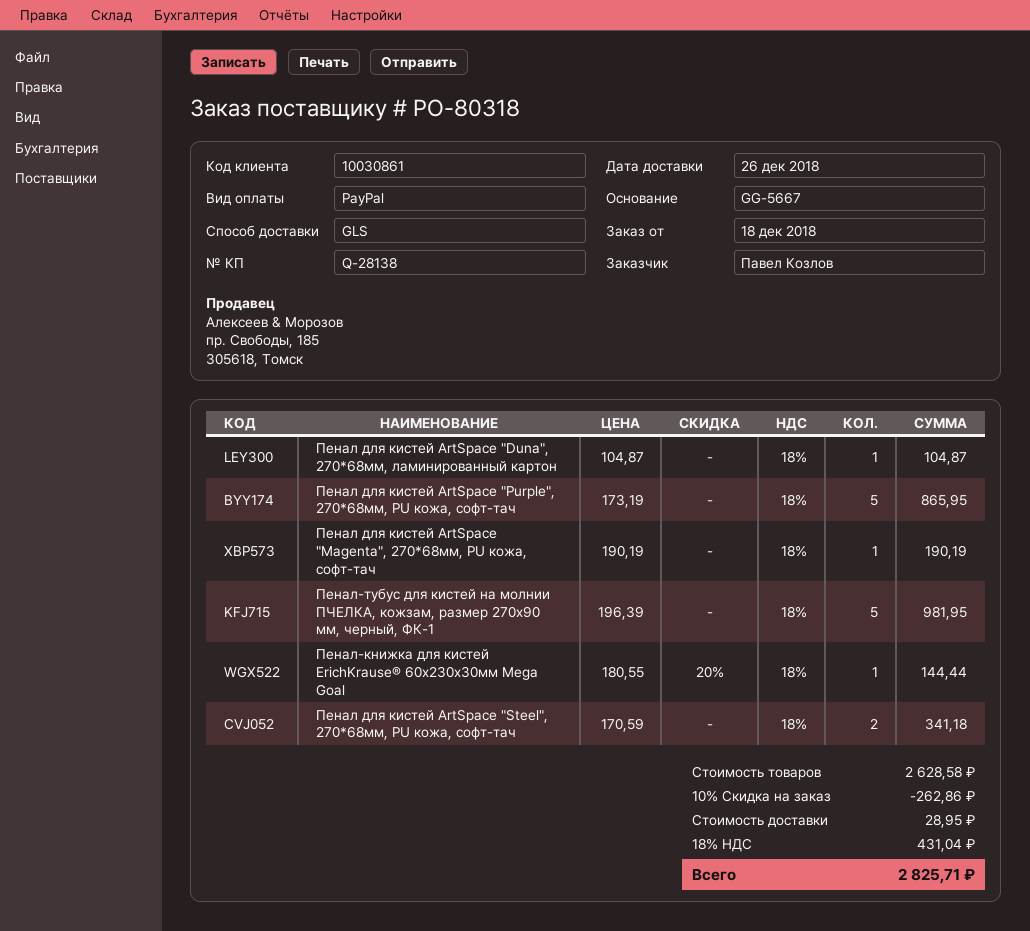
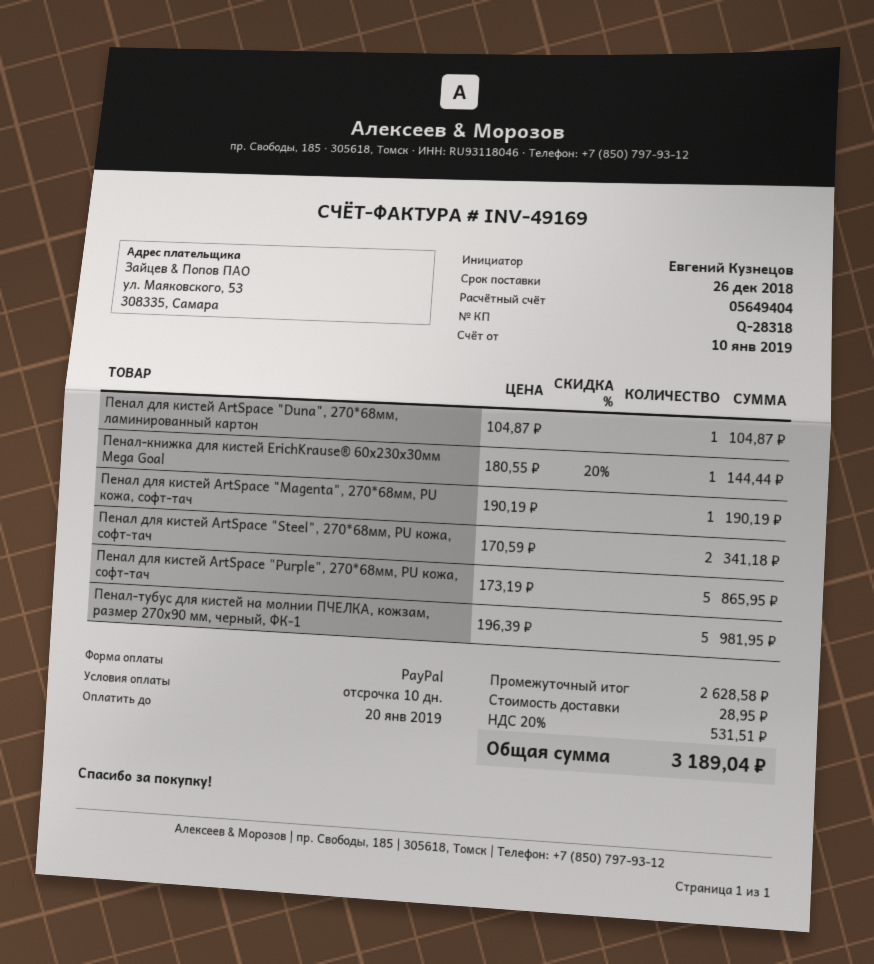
quote number: Q-28138 -> Q-28318
ordered by: Павел Козлов -> Евгений Кузнецов
discount: 10% = 262.86 -> none
tax: 18% = 431.04 -> 20% = 531.51
total: 2825.71 -> 3189.04

